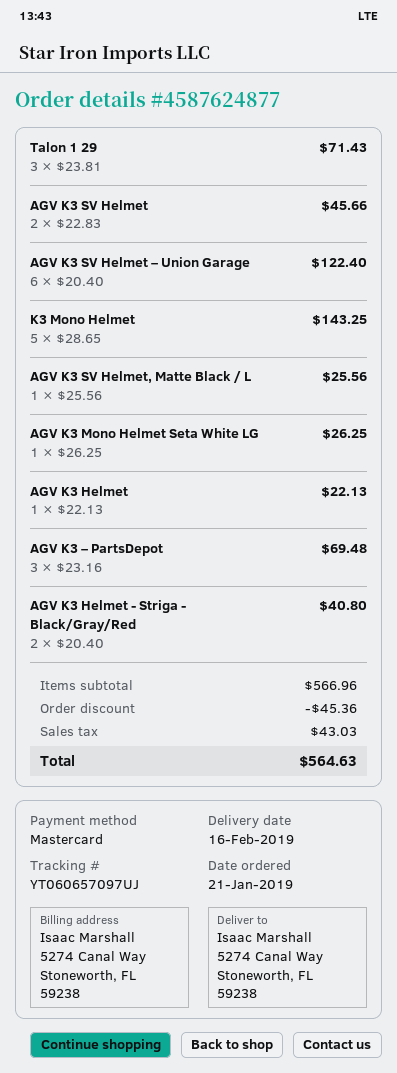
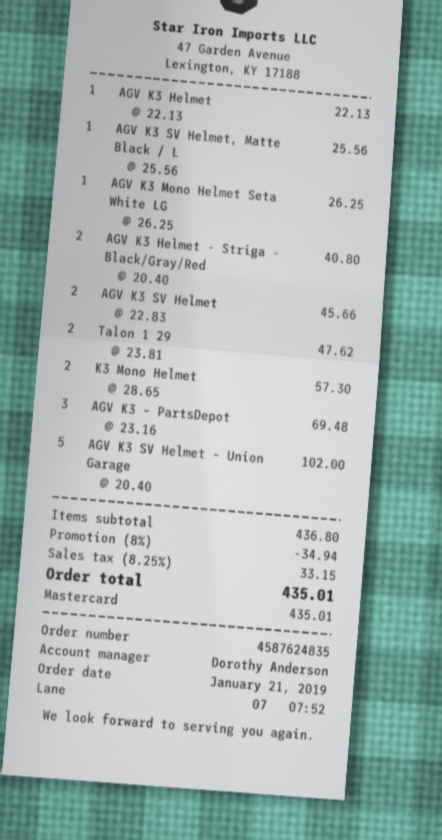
order number: 4587624877 -> 4587624835
Talon 1 29: 3 x 23.81 = 71.43 -> 2 x 23.81 = 47.62
AGV K3 SV Helmet – Union Garage: 6 x 20.40 = 122.40 -> 5 x 20.40 = 102.00
K3 Mono Helmet: 5 x 28.65 = 143.25 -> 2 x 28.65 = 57.30
subtotal: 566.96 -> 436.80
discount: 45.36 -> 34.94
tax: 43.03 -> 33.15
total: 564.63 -> 435.01

